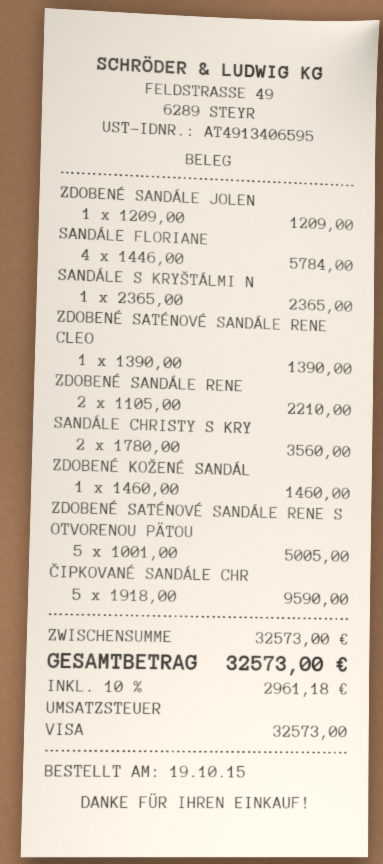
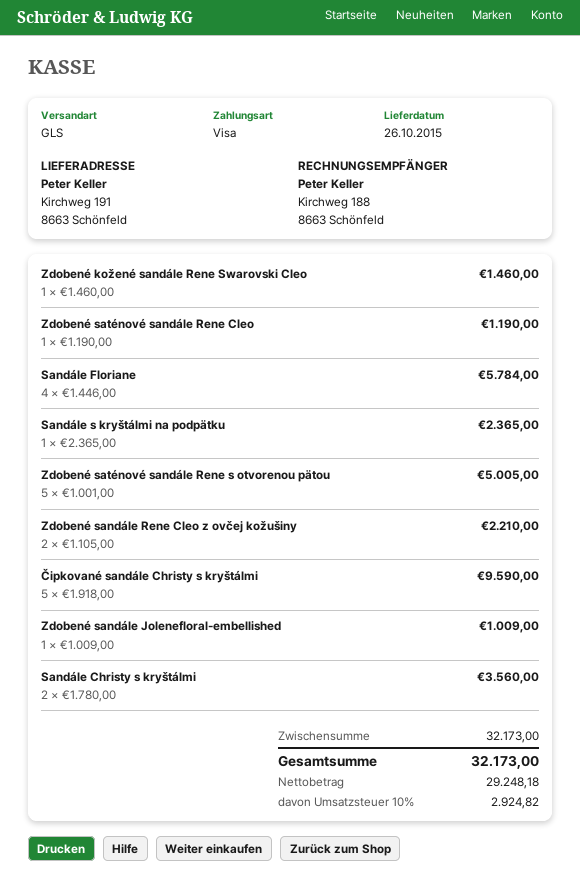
ZDOBENÉ SANDÁLE JOLEN: 1 x 1209.00 = 1209.00 -> 1 x 1009.00 = 1009.00
ZDOBENÉ SATÉNOVÉ SANDÁLE RENE CLEO: 1 x 1390.00 = 1390.00 -> 1 x 1190.00 = 1190.00
subtotal: 32573.00 -> 32173.00
tax: 10% = 2961.18 -> 10% = 2924.82
total: 32573.00 -> 32173.00

